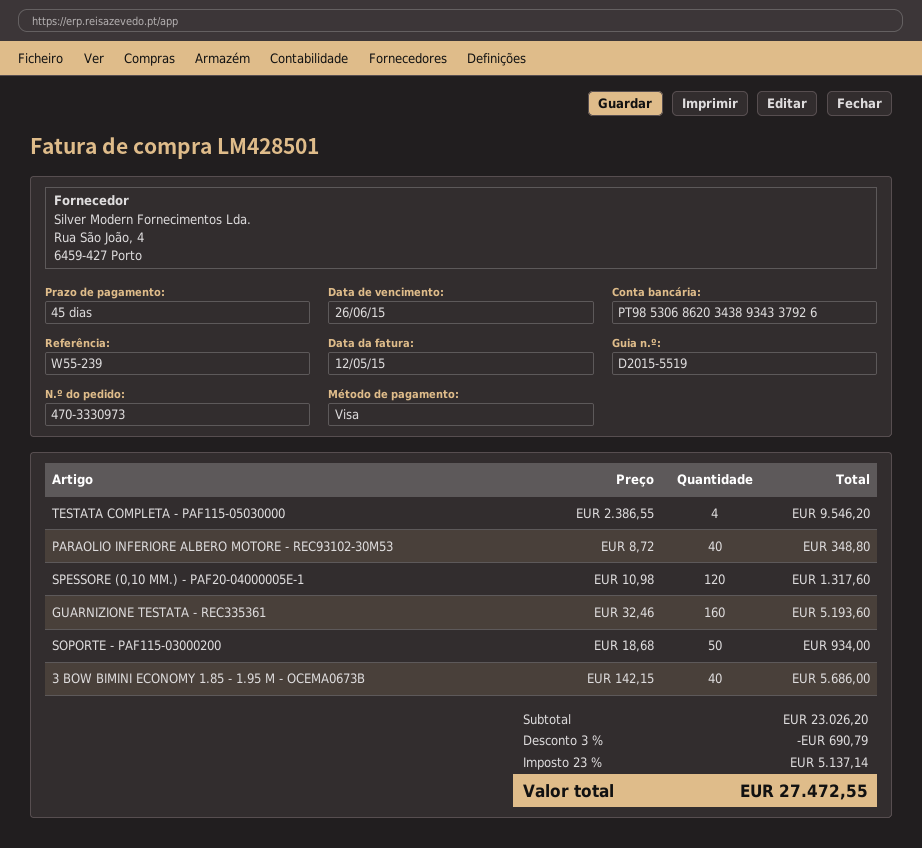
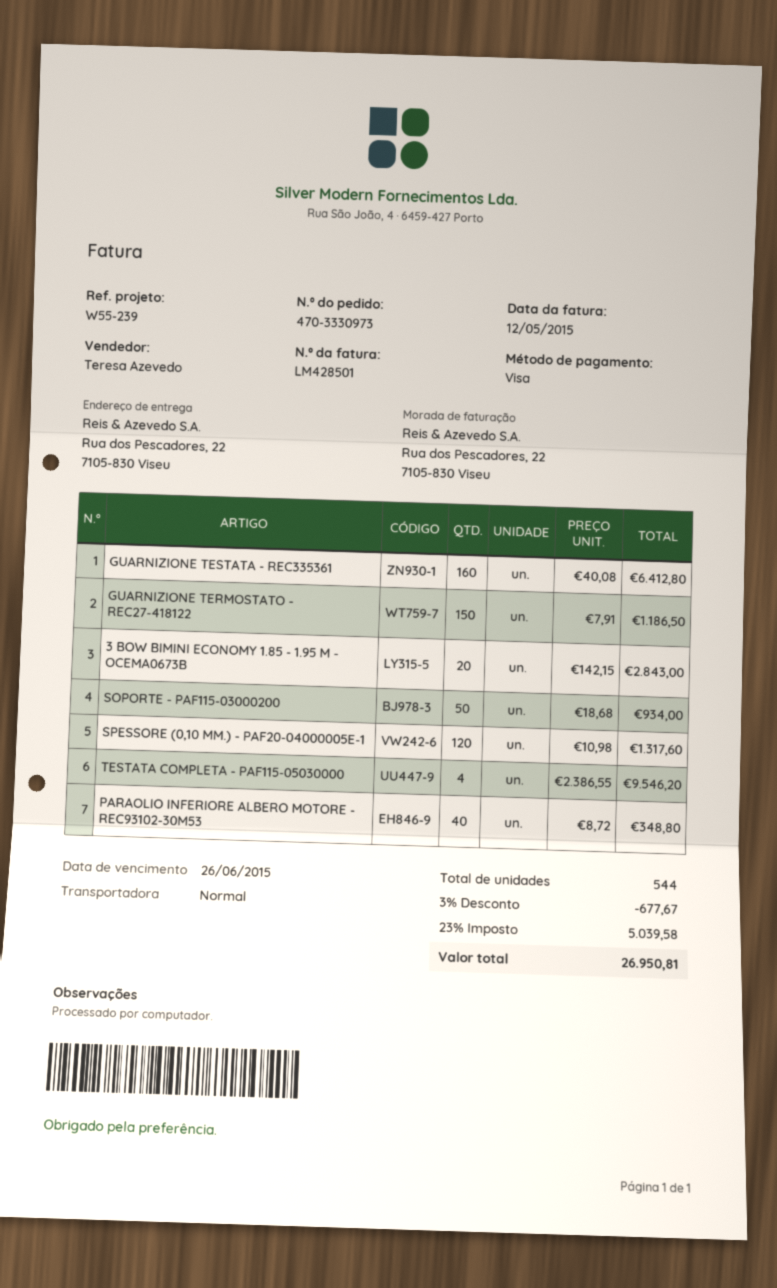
GUARNIZIONE TESTATA - REC335361: 160 x 32.46 = 5193.60 -> 160 x 40.08 = 6412.80
3 BOW BIMINI ECONOMY 1.85 - 1.95 M - OCEMA0673B: 40 x 142.15 = 5686.00 -> 20 x 142.15 = 2843.00
GUARNIZIONE TERMOSTATO - REC27-418122: none -> 150 x 7.91 = 1186.50
discount: 3% = 690.79 -> 3% = 677.67
tax: 23% = 5137.14 -> 23% = 5039.58
total: 27472.55 -> 26950.81

